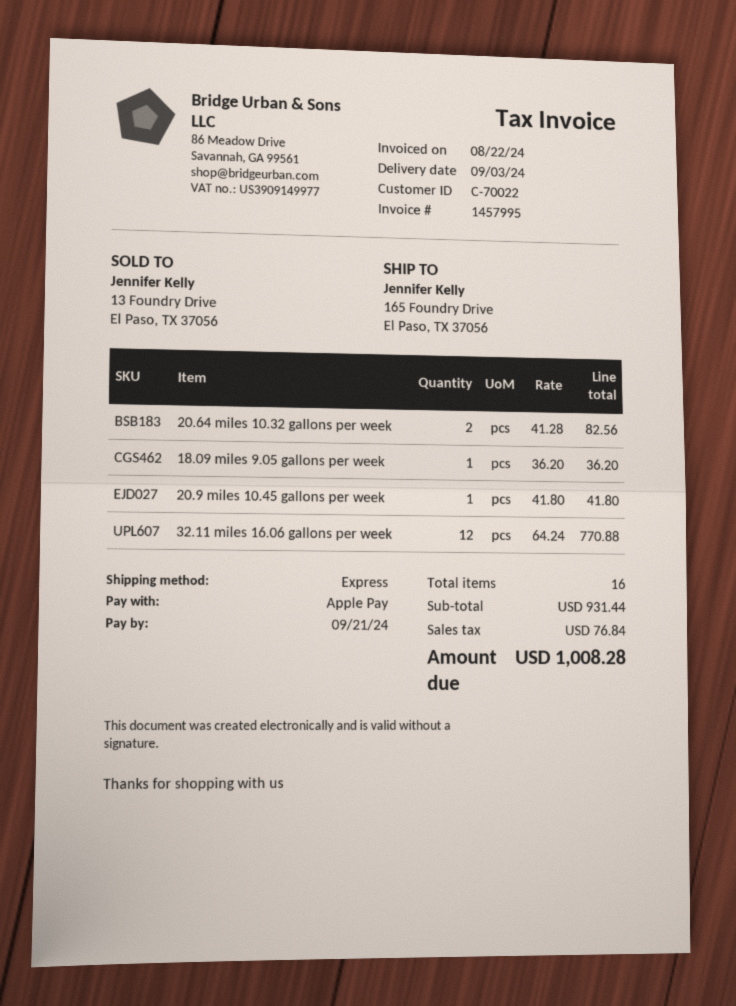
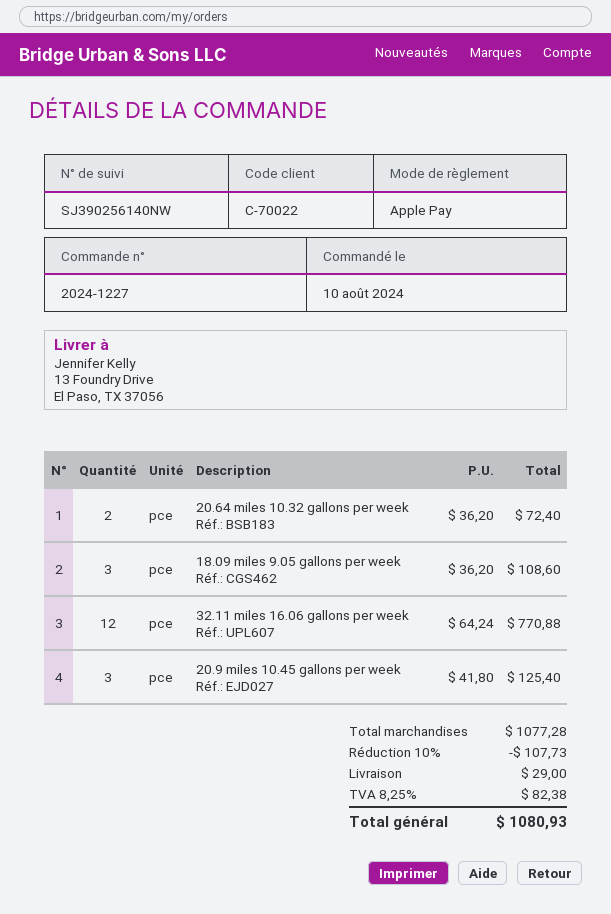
ship to: 165 Foundry Drive, El Paso, TX 37056 -> 13 Foundry Drive, El Paso, TX 37056
20.64 miles 10.32 gallons per week: 2 x 41.28 = 82.56 -> 2 x 36.20 = 72.40
18.09 miles 9.05 gallons per week: 1 x 36.20 = 36.20 -> 3 x 36.20 = 108.60
20.9 miles 10.45 gallons per week: 1 x 41.80 = 41.80 -> 3 x 41.80 = 125.40
subtotal: 931.44 -> 1077.28
discount: none -> 10% = 107.73
shipping: none -> 29.00
tax: 76.84 -> 82.38
total: 1008.28 -> 1080.93

